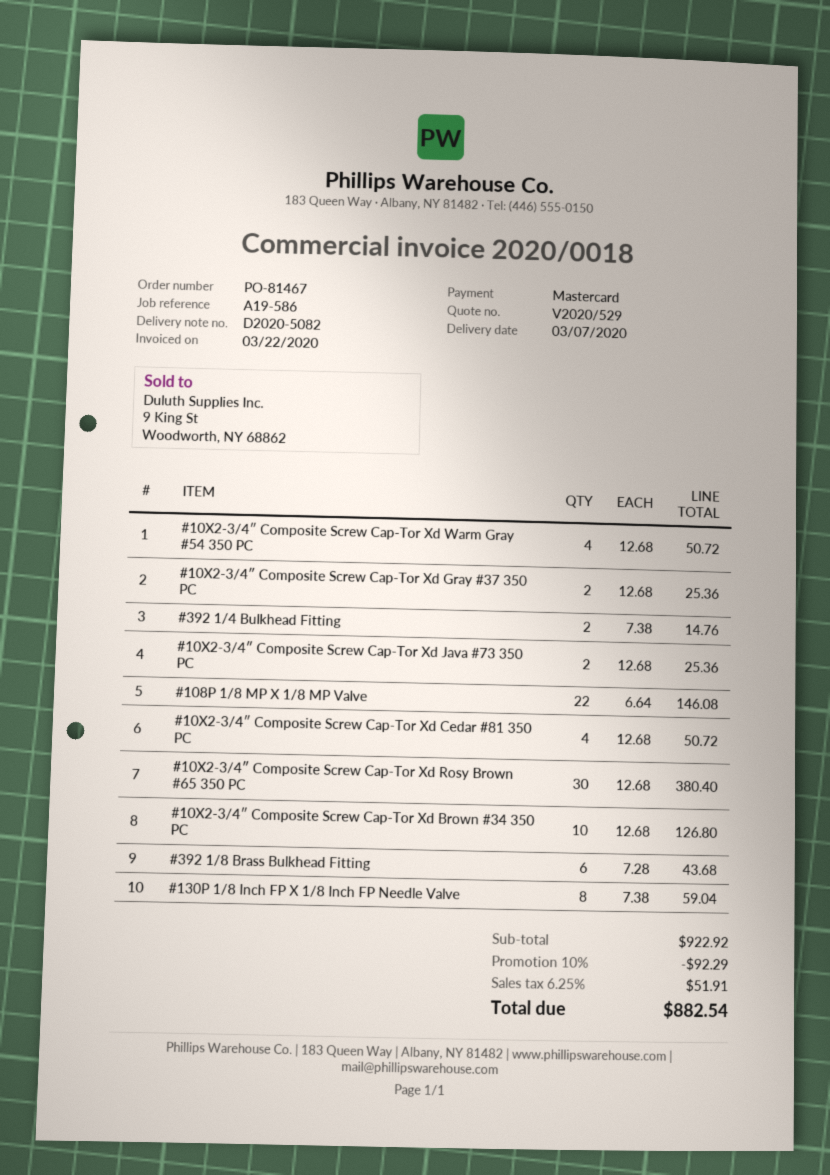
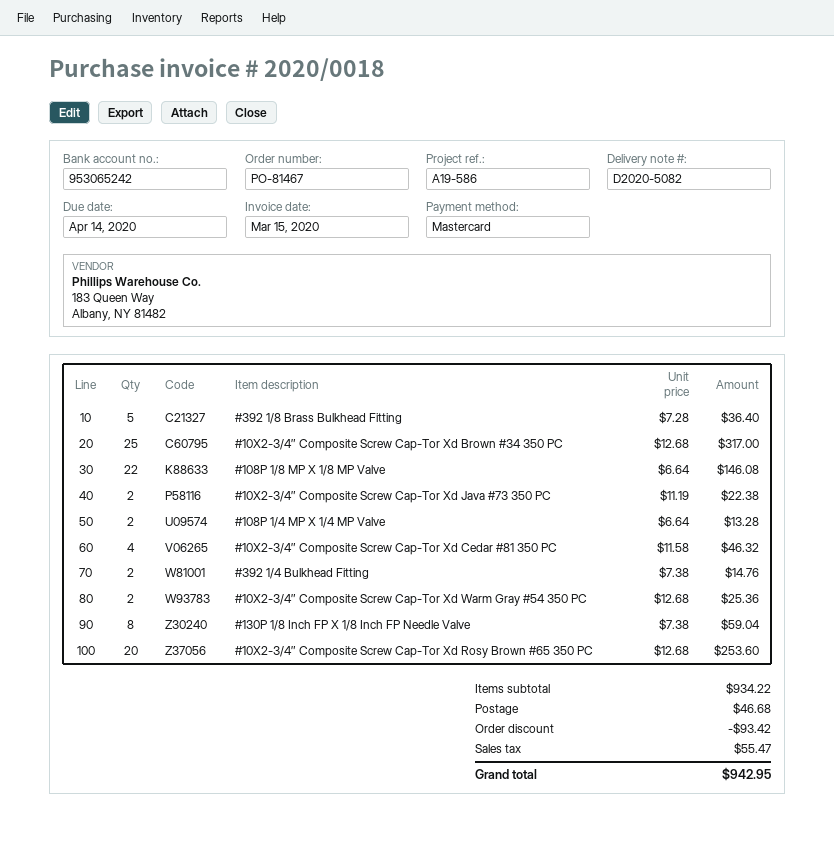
invoice date: 2020-03-22 -> 2020-03-15
#10X2-3/4″ Composite Screw Cap-Tor Xd Warm Gray #54 350 PC: 4 x 12.68 = 50.72 -> 2 x 12.68 = 25.36
#10X2-3/4″ Composite Screw Cap-Tor Xd Gray #37 350 PC: 2 x 12.68 = 25.36 -> none
#10X2-3/4″ Composite Screw Cap-Tor Xd Java #73 350 PC: 2 x 12.68 = 25.36 -> 2 x 11.19 = 22.38
#10X2-3/4″ Composite Screw Cap-Tor Xd Cedar #81 350 PC: 4 x 12.68 = 50.72 -> 4 x 11.58 = 46.32
#10X2-3/4″ Composite Screw Cap-Tor Xd Rosy Brown #65 350 PC: 30 x 12.68 = 380.40 -> 20 x 12.68 = 253.60
#10X2-3/4″ Composite Screw Cap-Tor Xd Brown #34 350 PC: 10 x 12.68 = 126.80 -> 25 x 12.68 = 317.00
#392 1/8 Brass Bulkhead Fitting: 6 x 7.28 = 43.68 -> 5 x 7.28 = 36.40
#108P 1/4 MP X 1/4 MP Valve: none -> 2 x 6.64 = 13.28
subtotal: 922.92 -> 934.22
discount: 92.29 -> 93.42
shipping: none -> 46.68
tax: 51.91 -> 55.47
total: 882.54 -> 942.95

